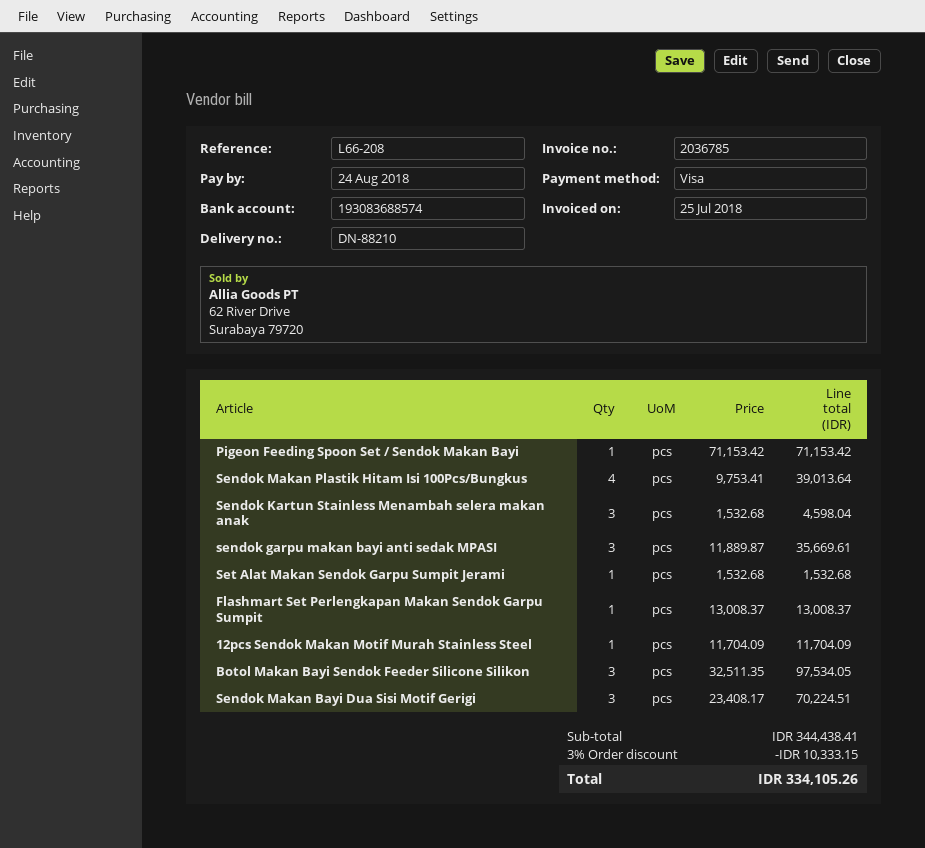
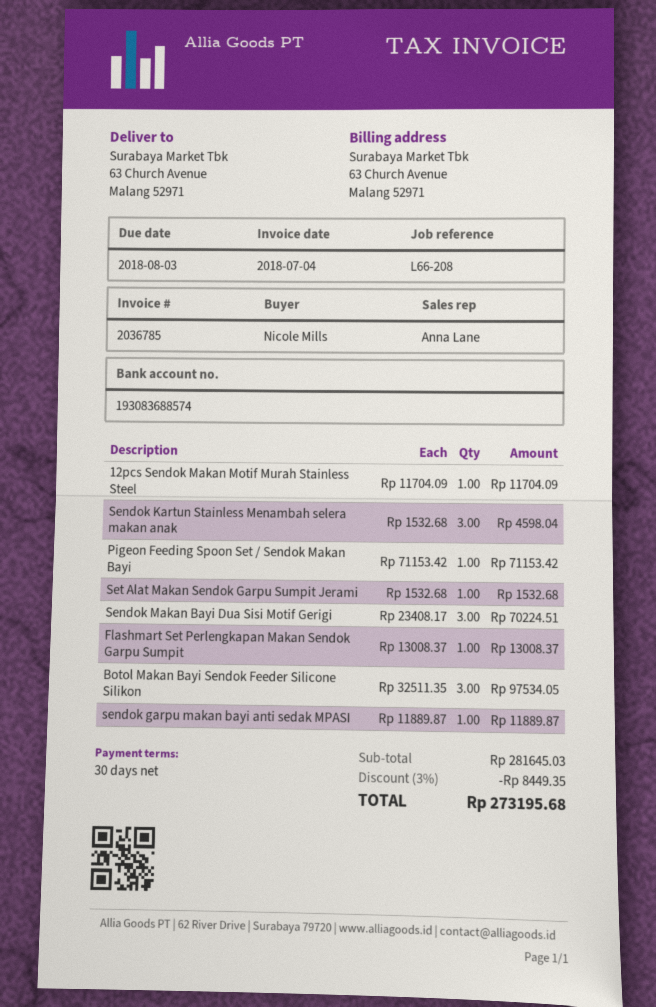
invoice date: 2018-07-25 -> 2018-07-04
due date: 2018-08-24 -> 2018-08-03
Sendok Makan Plastik Hitam Isi 100Pcs/Bungkus: 4 x 9753.41 = 39013.64 -> none
sendok garpu makan bayi anti sedak MPASI: 3 x 11889.87 = 35669.61 -> 1 x 11889.87 = 11889.87
subtotal: 344438.41 -> 281645.03
discount: 3% = 10333.15 -> 3% = 8449.35
total: 334105.26 -> 273195.68

